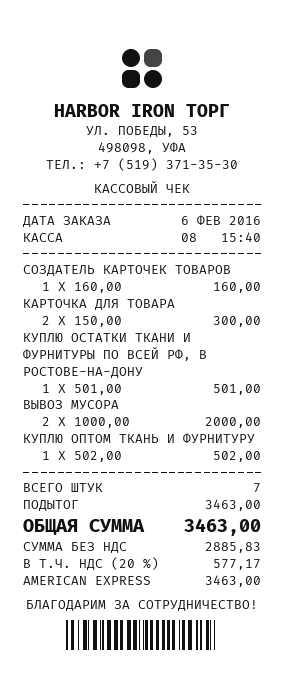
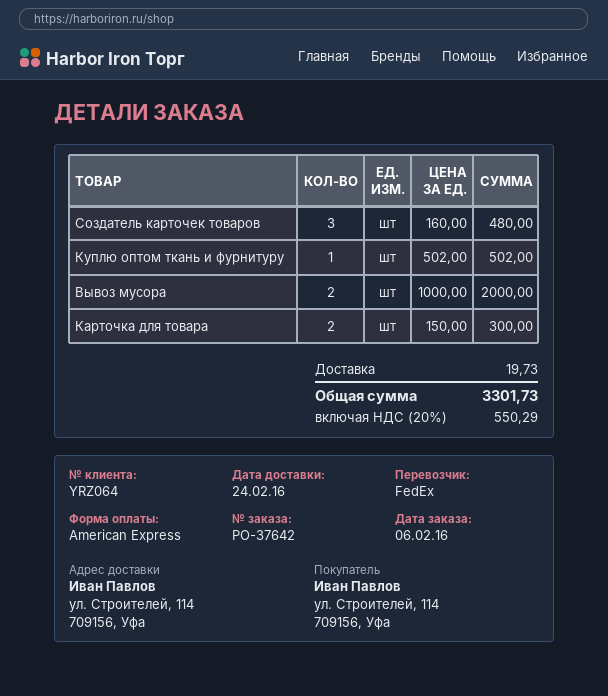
СОЗДАТЕЛЬ КАРТОЧЕК ТОВАРОВ: 1 x 160.00 = 160.00 -> 3 x 160.00 = 480.00
КУПЛЮ ОСТАТКИ ТКАНИ И ФУРНИТУРЫ ПО ВСЕЙ РФ, В РОСТОВЕ-НА-ДОНУ: 1 x 501.00 = 501.00 -> none
shipping: none -> 19.73
tax: 20% = 577.17 -> 20% = 550.29
total: 3463.00 -> 3301.73

